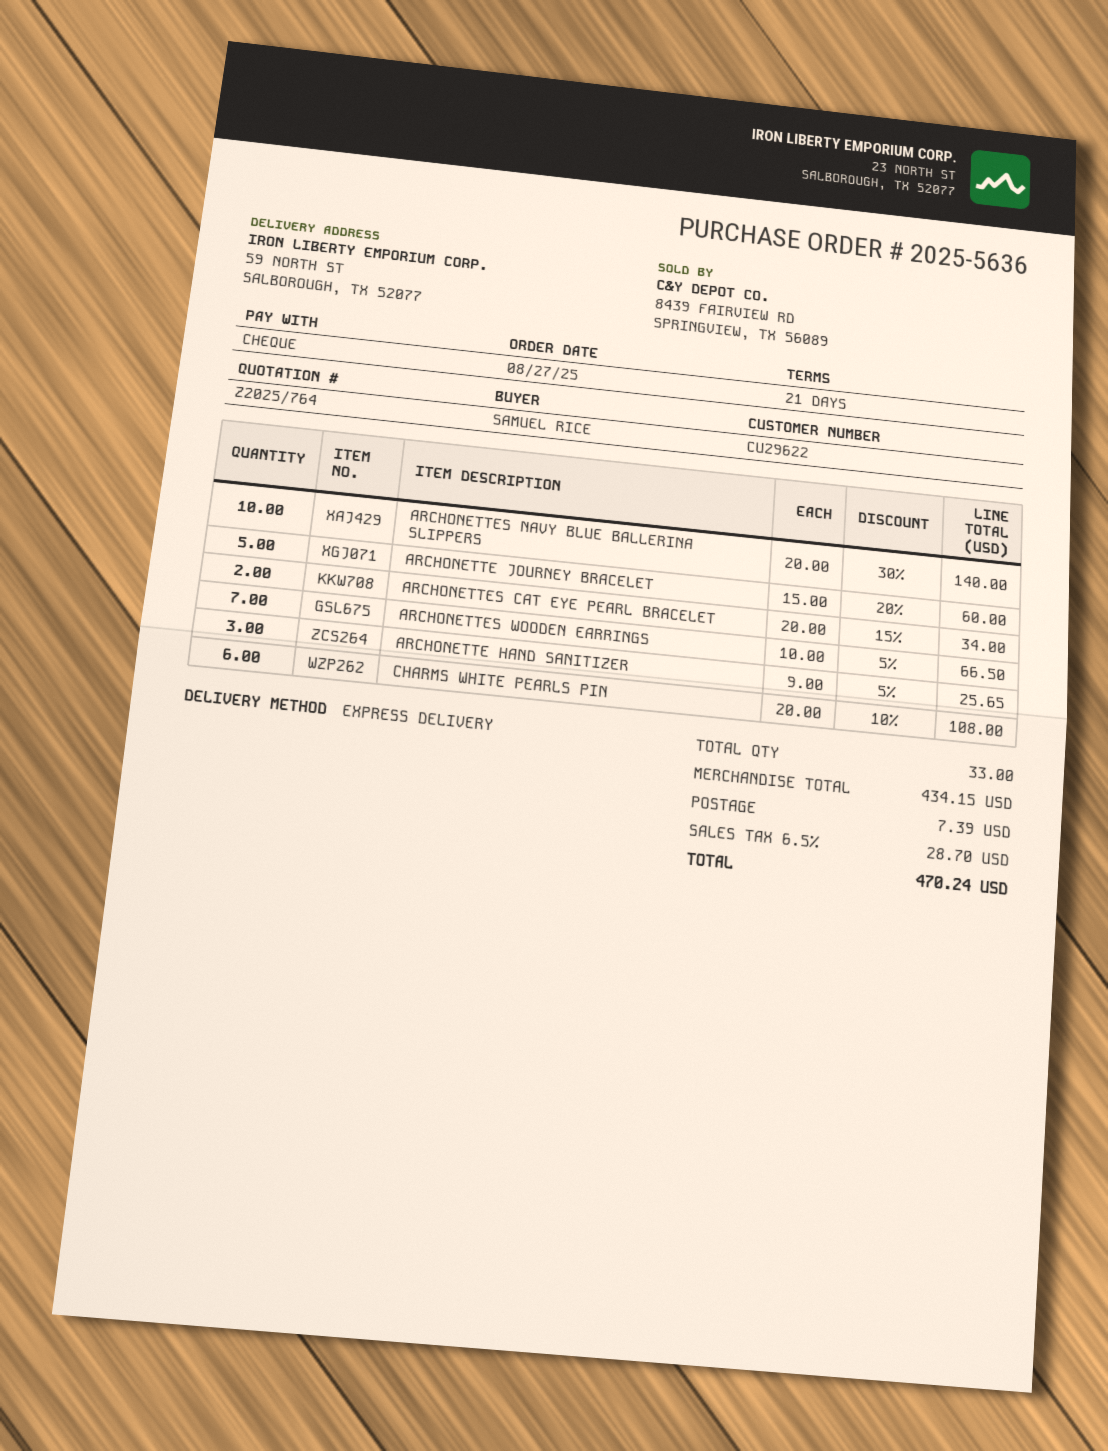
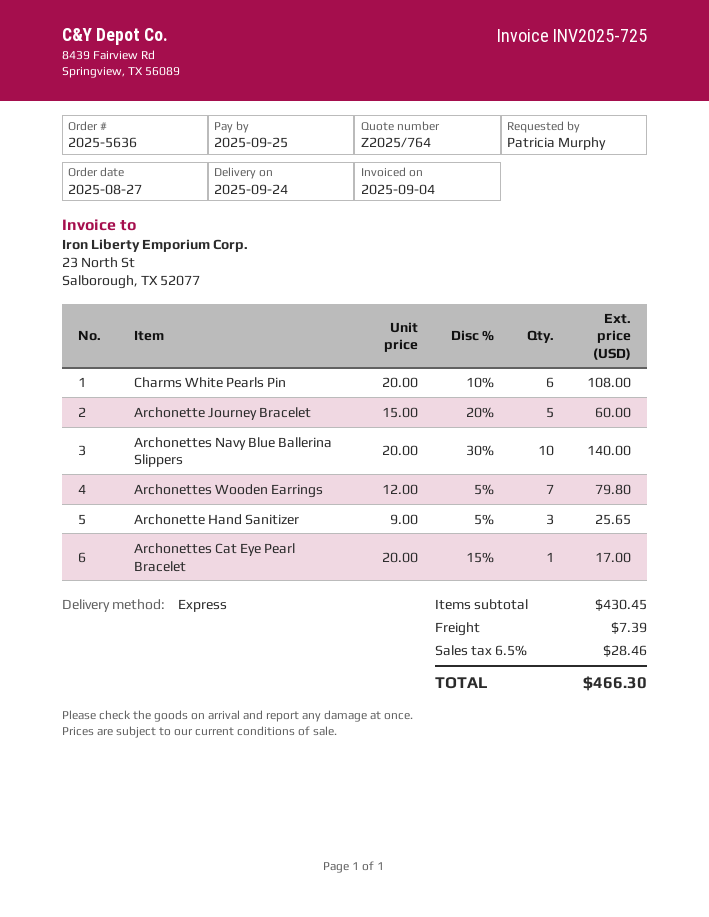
ordered by: SAMUEL RICE -> Patricia Murphy
ARCHONETTES CAT EYE PEARL BRACELET: 2 x 20.00 - 15% = 34.00 -> 1 x 20.00 - 15% = 17.00
ARCHONETTES WOODEN EARRINGS: 7 x 10.00 - 5% = 66.50 -> 7 x 12.00 - 5% = 79.80
subtotal: 434.15 -> 430.45
tax: 6.5% = 28.70 -> 6.5% = 28.46
total: 470.24 -> 466.30

